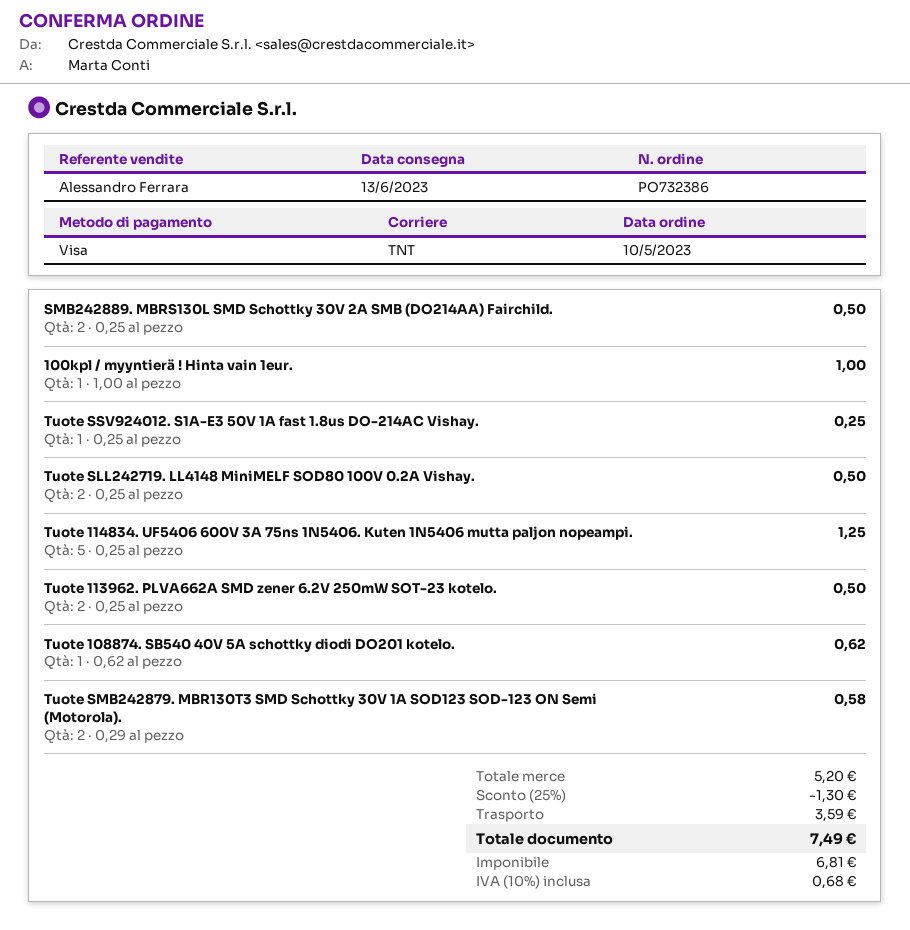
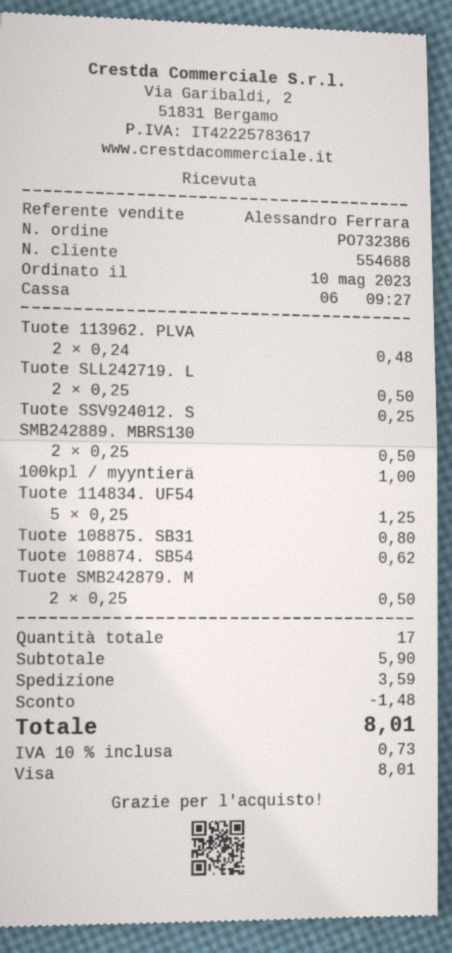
Tuote 113962. PLVA662A SMD zener 6.2V 250mW SOT-23 kotelo.: 2 x 0.25 = 0.50 -> 2 x 0.24 = 0.48
Tuote SMB242879. MBR130T3 SMD Schottky 30V 1A SOD123 SOD-123 ON Semi (Motorola).: 2 x 0.29 = 0.58 -> 2 x 0.25 = 0.50
Tuote 108875. SB31: none -> 1 x 0.80 = 0.80
subtotal: 5.20 -> 5.90
discount: 1.30 -> 1.48
tax: 10% = 0.68 -> 10% = 0.73
total: 7.49 -> 8.01

